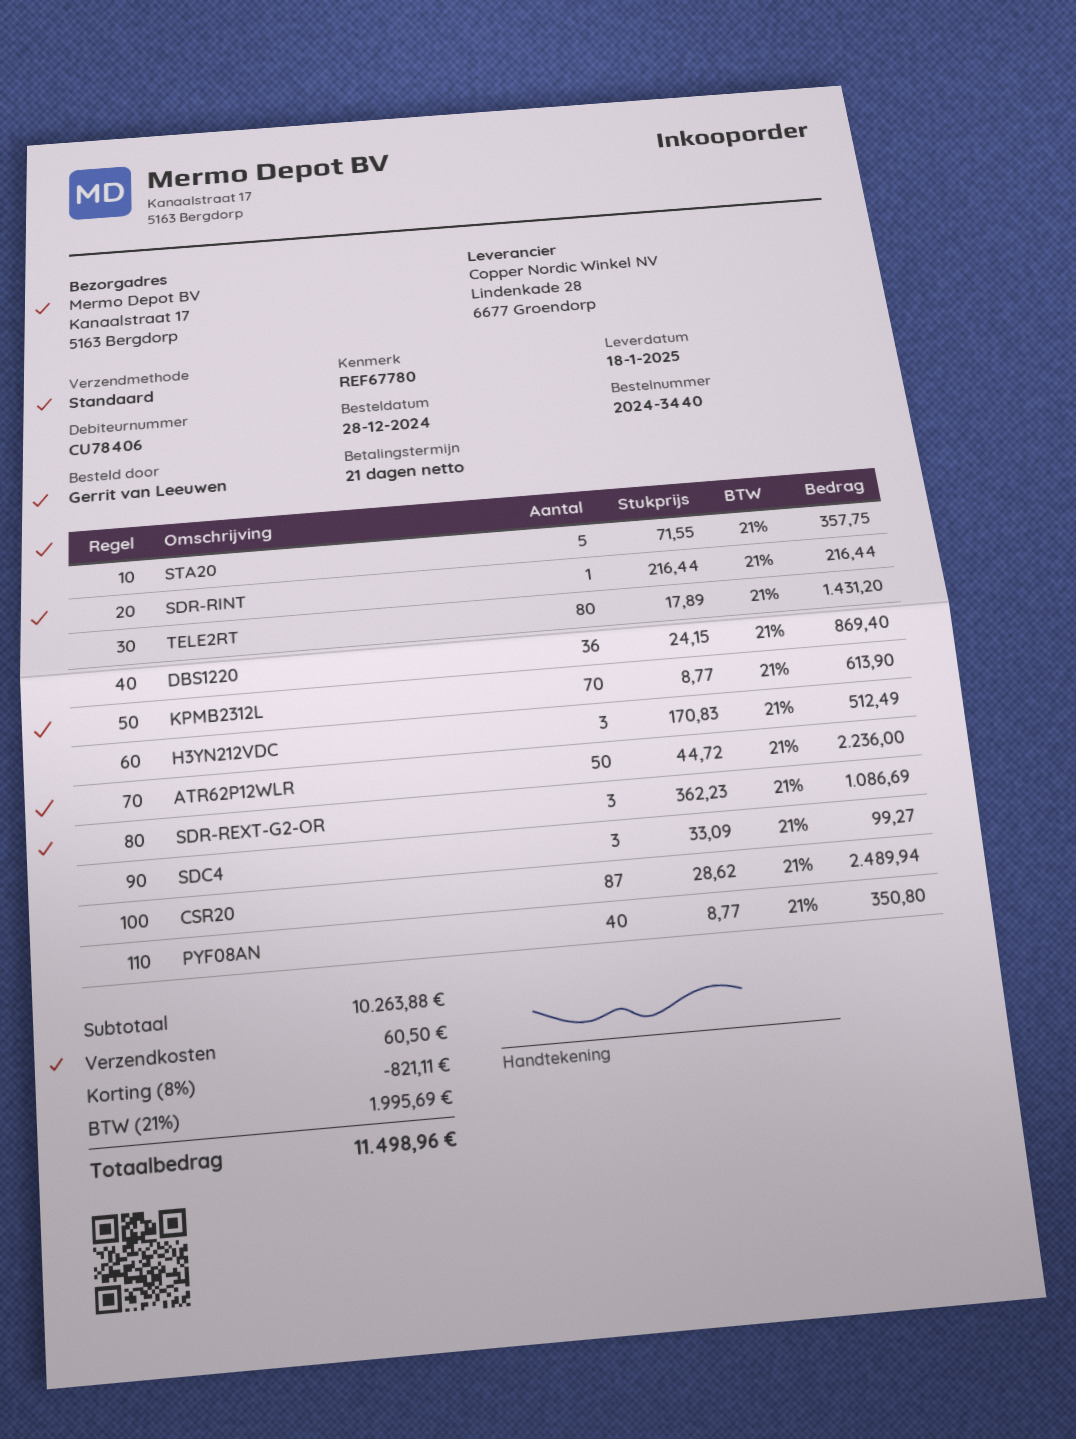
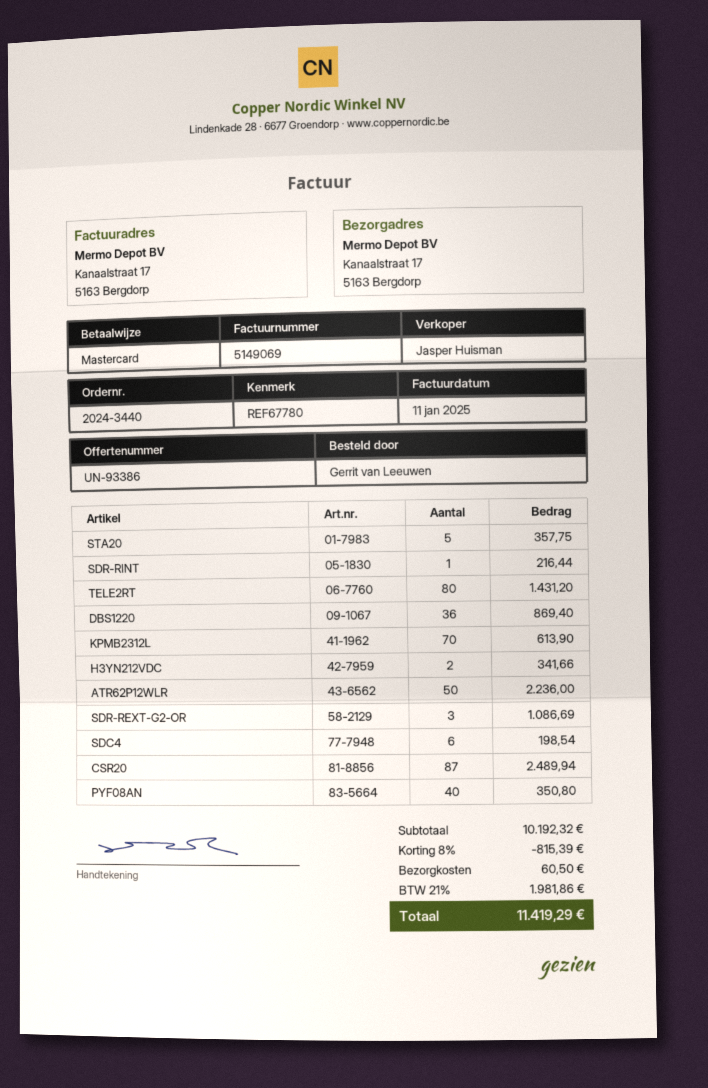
H3YN212VDC: 3 for 512.49 -> 2 for 341.66
SDC4: 3 for 99.27 -> 6 for 198.54
subtotal: 10263.88 -> 10192.32
discount: 8% = 821.11 -> 8% = 815.39
tax: 21% = 1995.69 -> 21% = 1981.86
total: 11498.96 -> 11419.29

